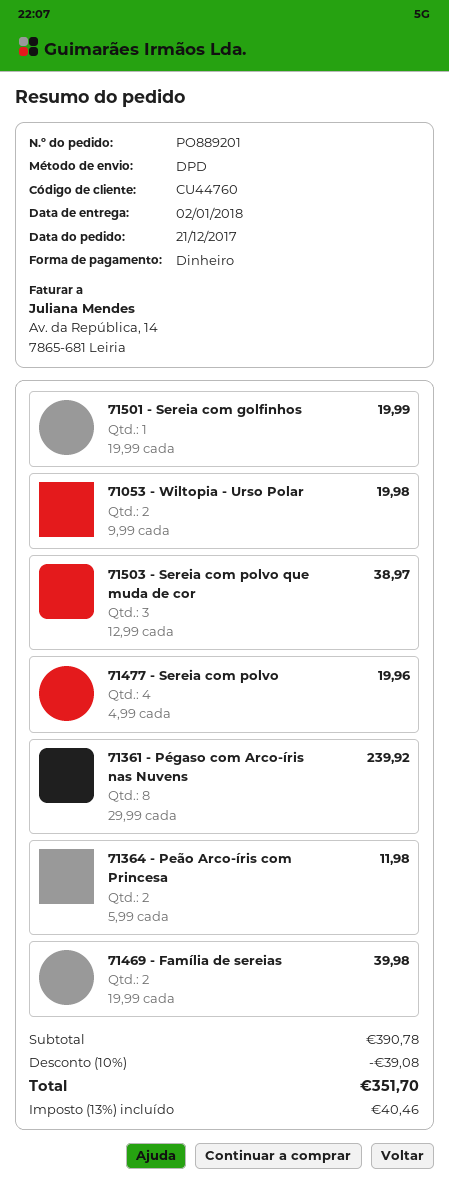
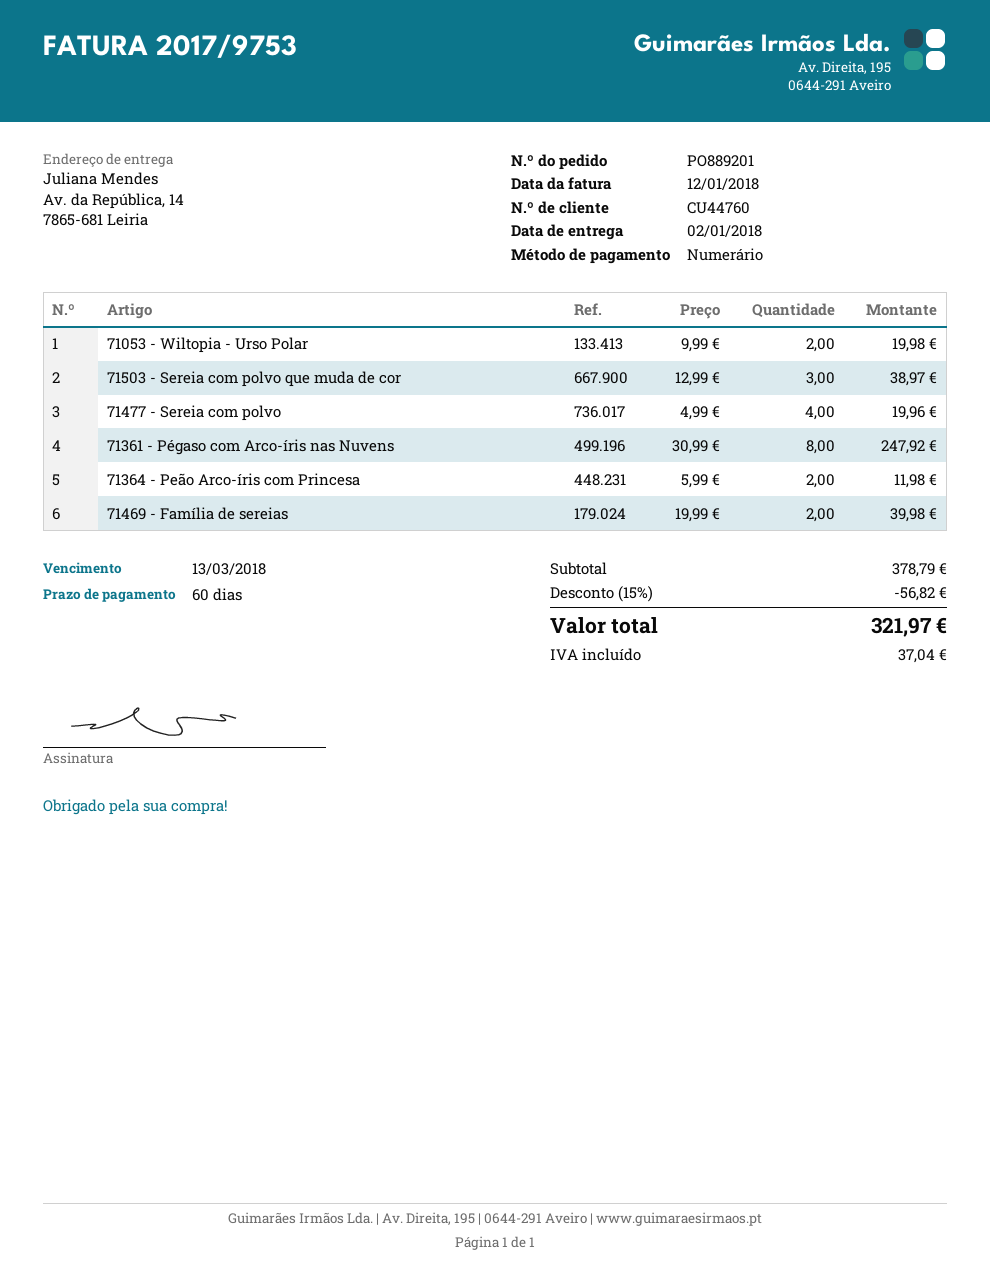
71501 - Sereia com golfinhos: 1 x 19.99 = 19.99 -> none
71361 - Pégaso com Arco-íris nas Nuvens: 8 x 29.99 = 239.92 -> 8 x 30.99 = 247.92
subtotal: 390.78 -> 378.79
discount: 10% = 39.08 -> 15% = 56.82
tax: 40.46 -> 37.04
total: 351.70 -> 321.97

